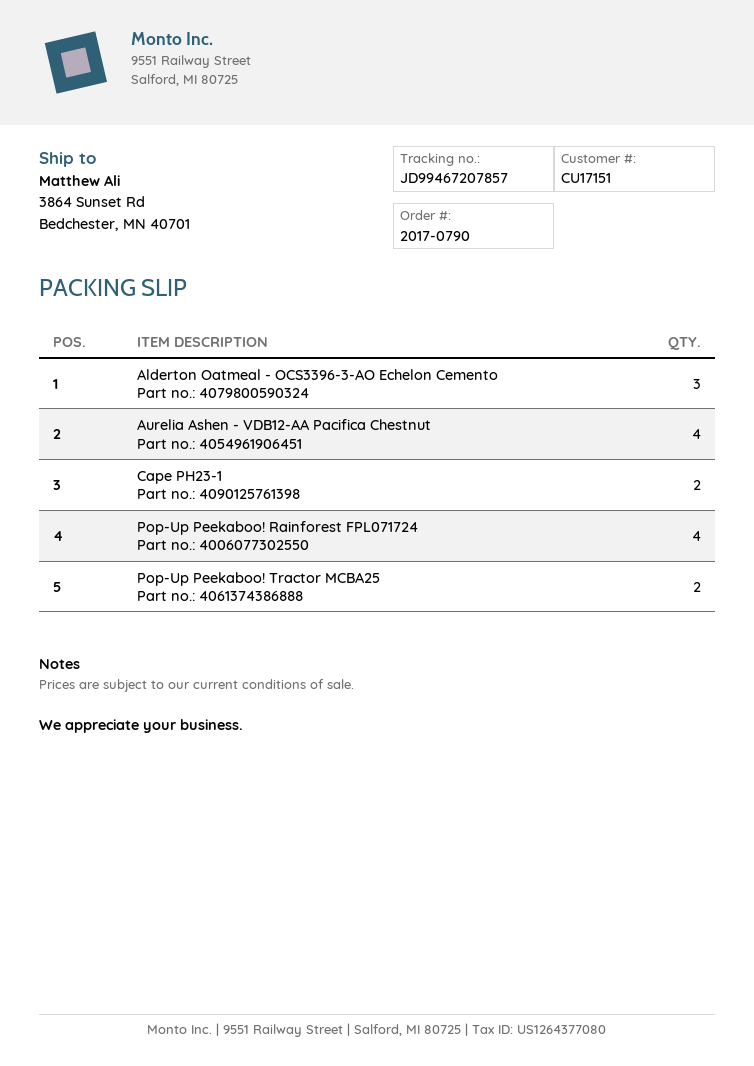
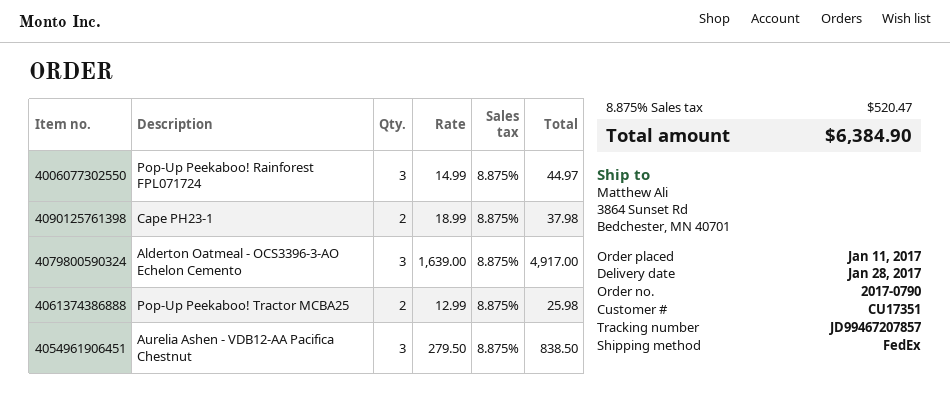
customer number: CU17151 -> CU17351
Aurelia Ashen - VDB12-AA Pacifica Chestnut: 4 -> 3
Pop-Up Peekaboo! Rainforest FPL071724: 4 -> 3

